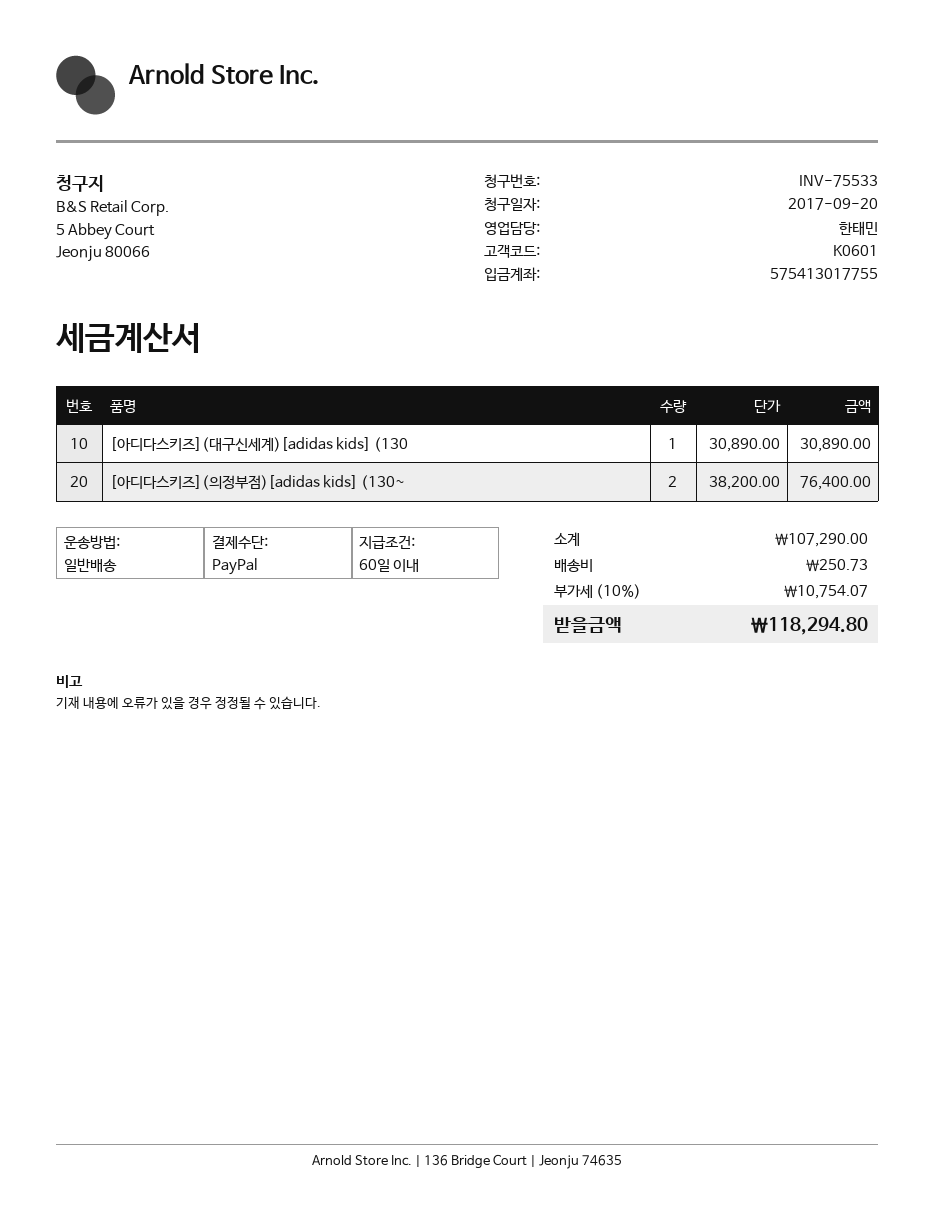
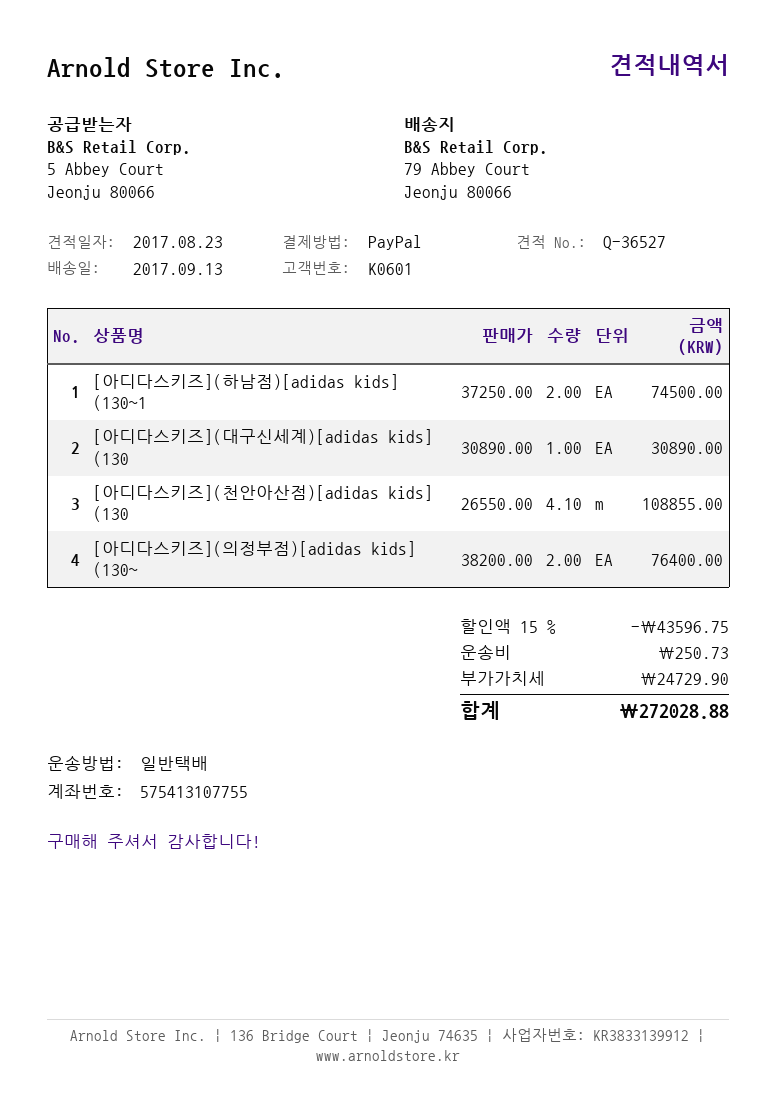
bank account: 575413017755 -> 575413107755
[아디다스키즈](하남점)[adidas kids] (130~1: none -> 2 x 37250.00 = 74500.00
[아디다스키즈](천안아산점)[adidas kids] (130: none -> 4.1 x 26550.00 = 108855.00
discount: none -> 15% = 43596.75
tax: 10754.07 -> 24729.90
total: 118294.80 -> 272028.88

